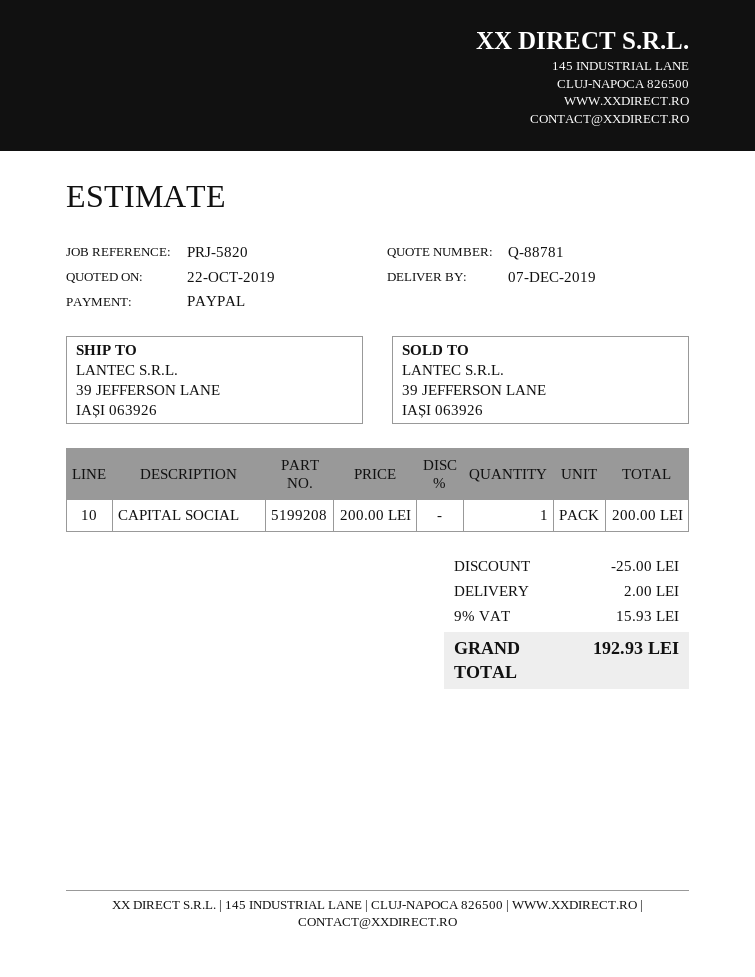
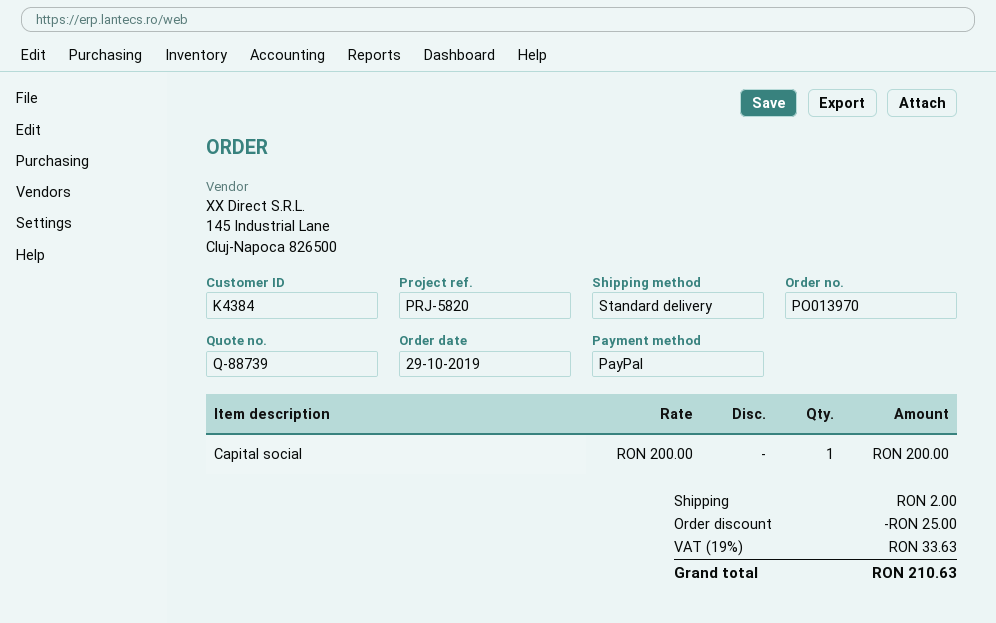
quote number: Q-88781 -> Q-88739
tax: 9% = 15.93 -> 19% = 33.63
total: 192.93 -> 210.63

